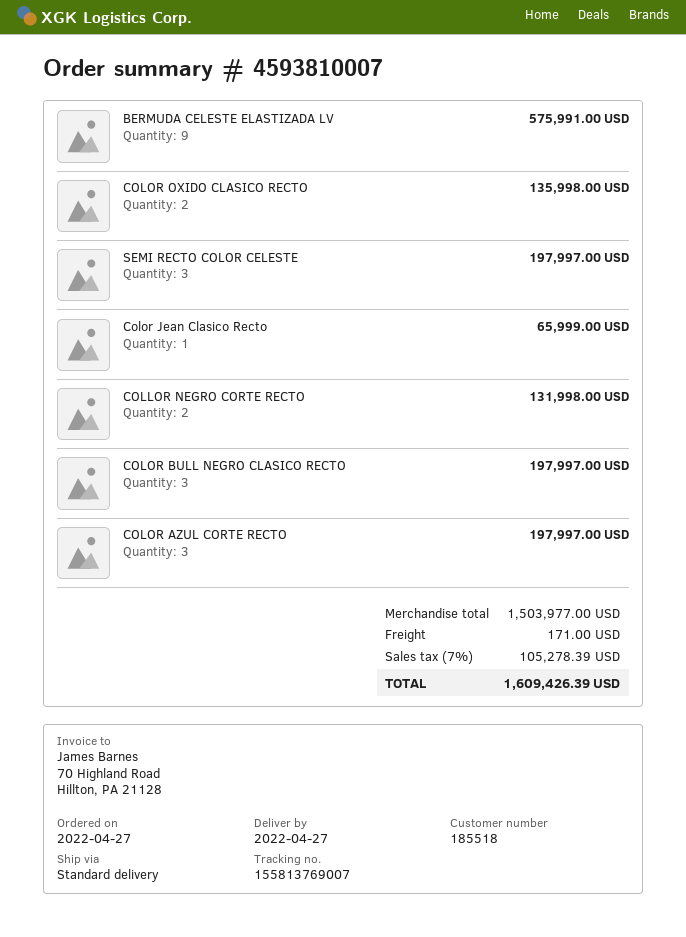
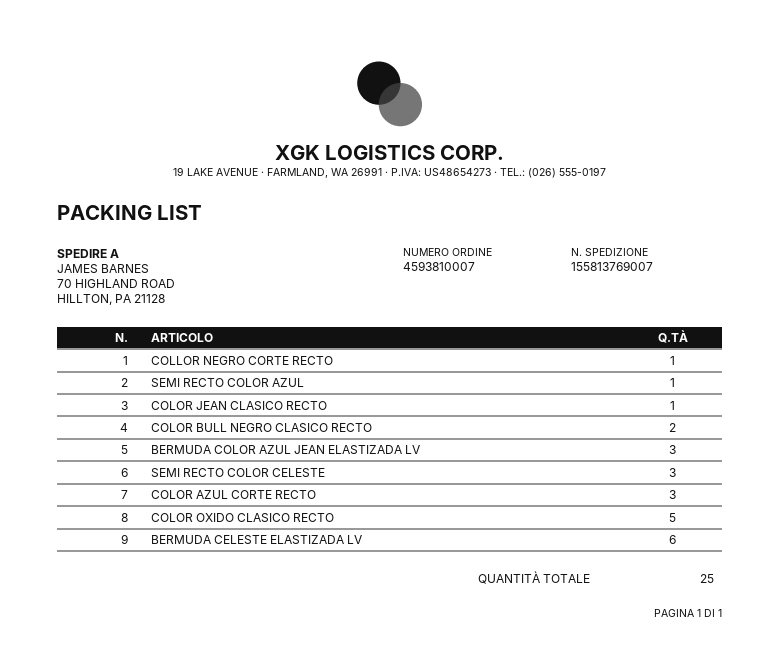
BERMUDA CELESTE ELASTIZADA LV: 9 -> 6
COLOR OXIDO CLASICO RECTO: 2 -> 5
COLLOR NEGRO CORTE RECTO: 2 -> 1
COLOR BULL NEGRO CLASICO RECTO: 3 -> 2
SEMI RECTO COLOR AZUL: none -> 1
BERMUDA COLOR AZUL JEAN ELASTIZADA LV: none -> 3

